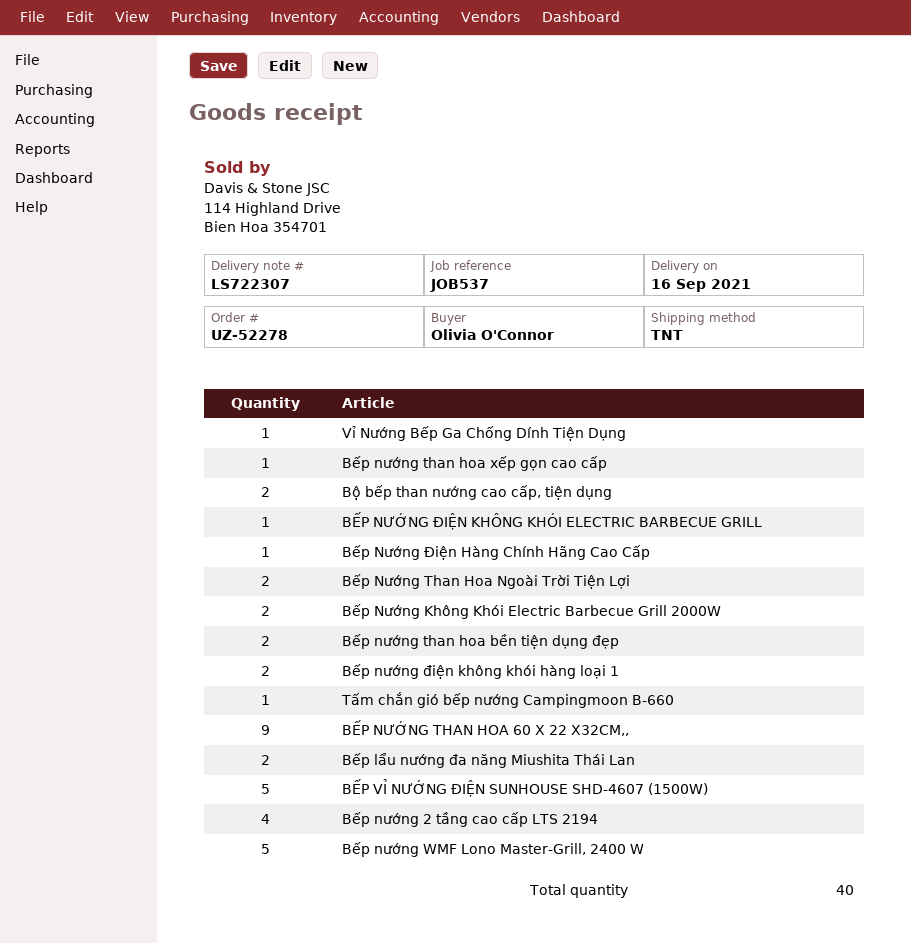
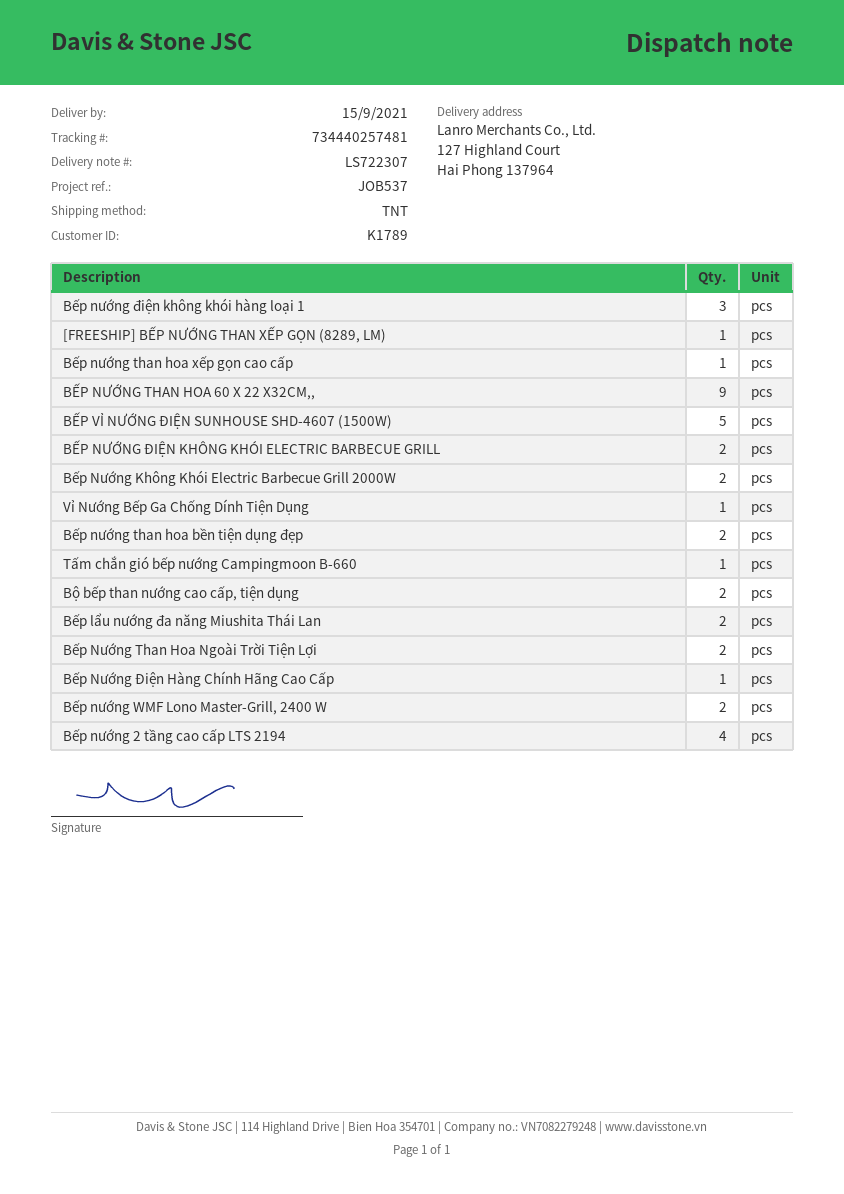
delivery date: 2021-09-16 -> 2021-09-15
BẾP NƯỚNG ĐIỆN KHÔNG KHÓI ELECTRIC BARBECUE GRILL: 1 -> 2
Bếp nướng điện không khói hàng loại 1: 2 -> 3
Bếp nướng WMF Lono Master-Grill, 2400 W: 5 -> 2
[FREESHIP] BẾP NƯỚNG THAN XẾP GỌN (8289, LM): none -> 1

